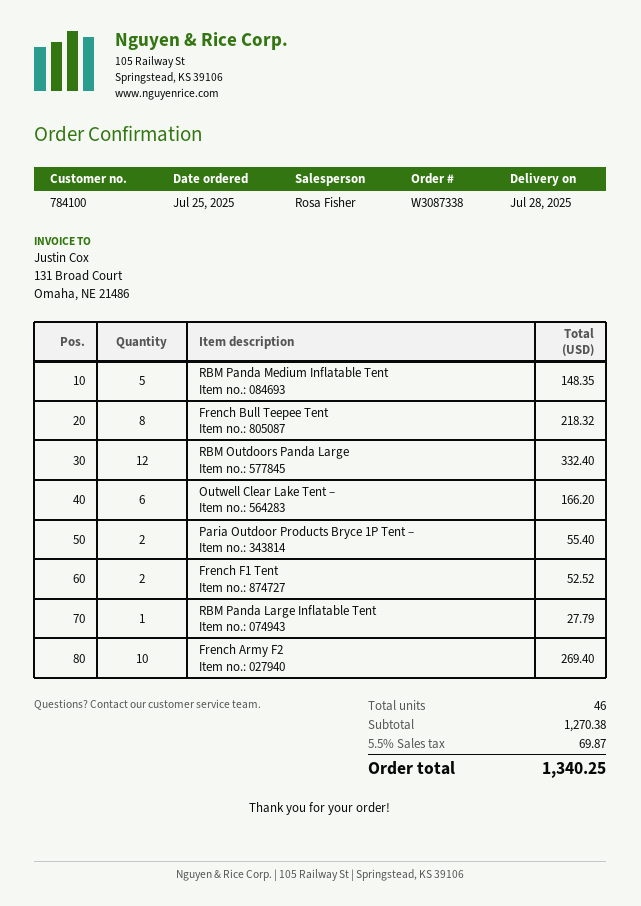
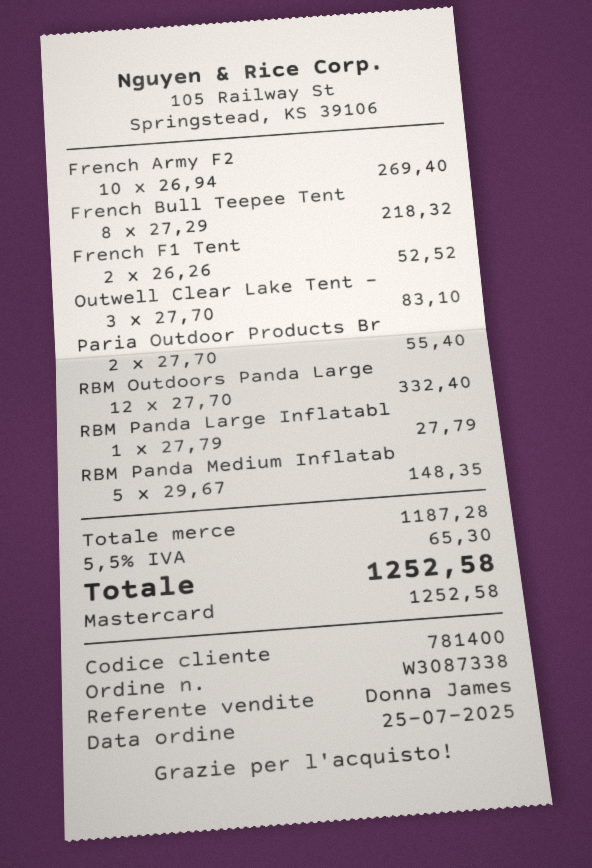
customer number: 784100 -> 781400
sales rep: Rosa Fisher -> Donna James
Outwell Clear Lake Tent –: 6 for 166.20 -> 3 for 83.10
subtotal: 1270.38 -> 1187.28
tax: 5.5% = 69.87 -> 5.5% = 65.30
total: 1340.25 -> 1252.58

